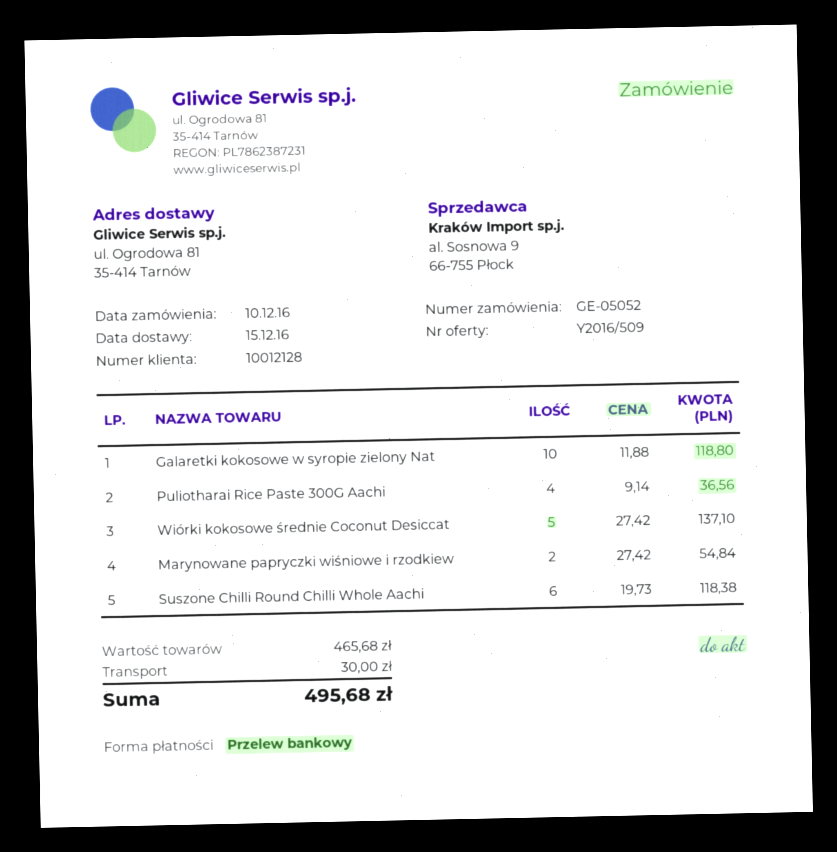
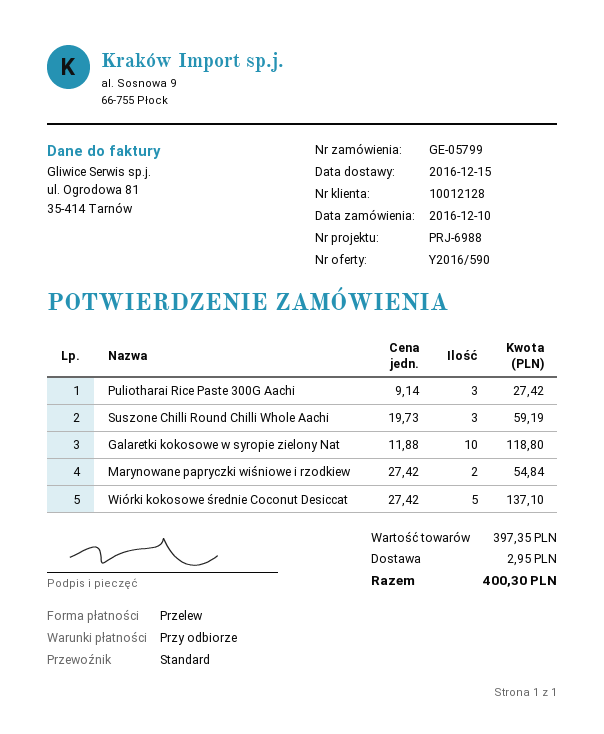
quote number: Y2016/509 -> Y2016/590
order number: GE-05052 -> GE-05799
Puliotharai Rice Paste 300G Aachi: 4 x 9.14 = 36.56 -> 3 x 9.14 = 27.42
Suszone Chilli Round Chilli Whole Aachi: 6 x 19.73 = 118.38 -> 3 x 19.73 = 59.19
subtotal: 465.68 -> 397.35
shipping: 30.00 -> 2.95
total: 495.68 -> 400.30

